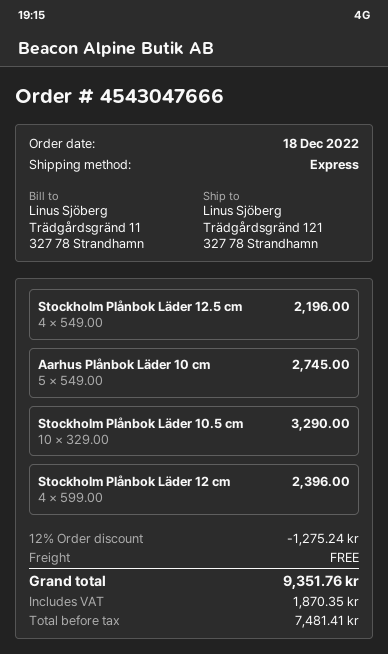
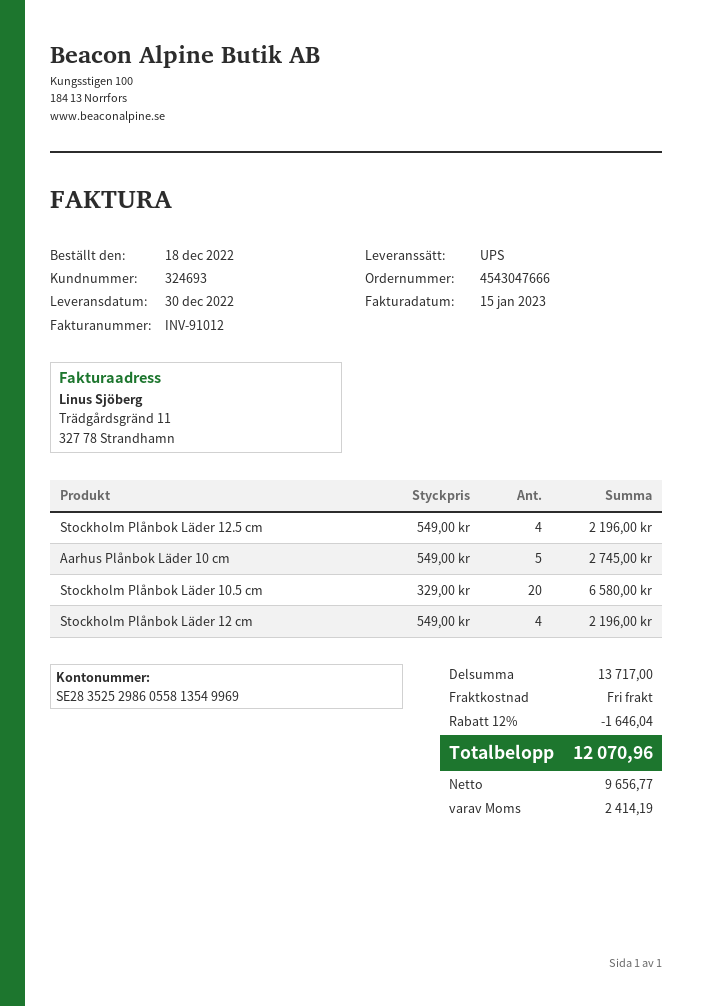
shipping method: express -> UPS
Stockholm Plånbok Läder 10.5 cm: 10 x 329.00 = 3290.00 -> 20 x 329.00 = 6580.00
Stockholm Plånbok Läder 12 cm: 4 x 599.00 = 2396.00 -> 4 x 549.00 = 2196.00
discount: 12% = 1275.24 -> 12% = 1646.04
net: 7481.41 -> 9656.77
tax: 1870.35 -> 2414.19
total: 9351.76 -> 12070.96

